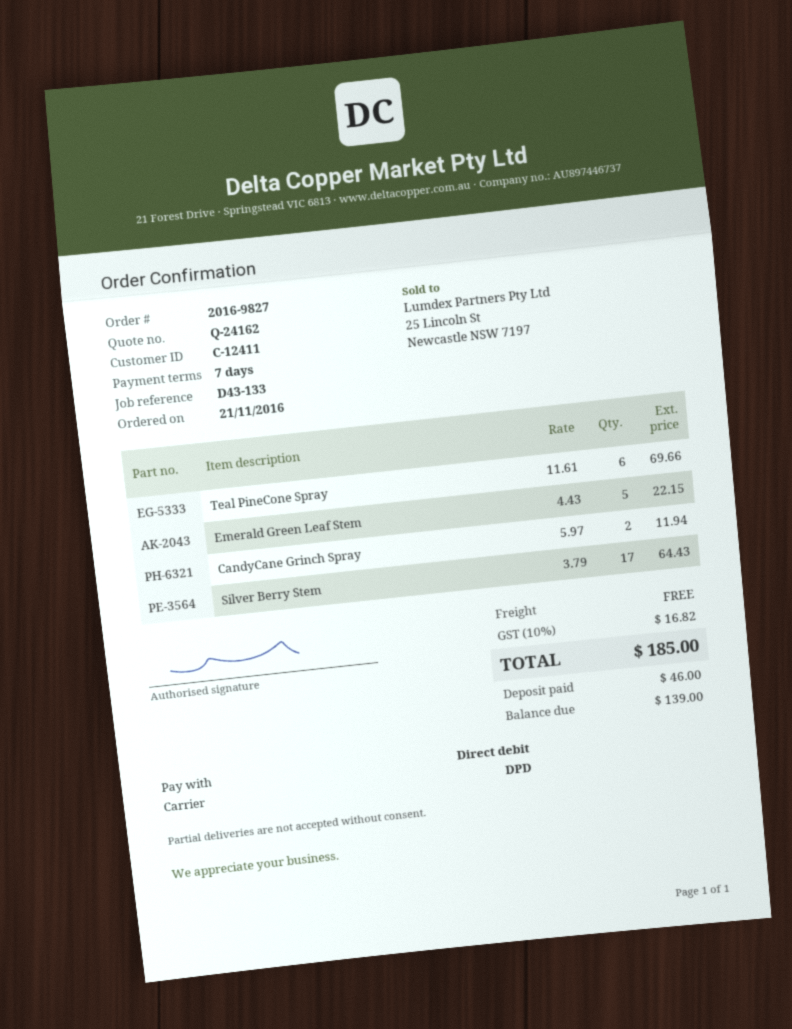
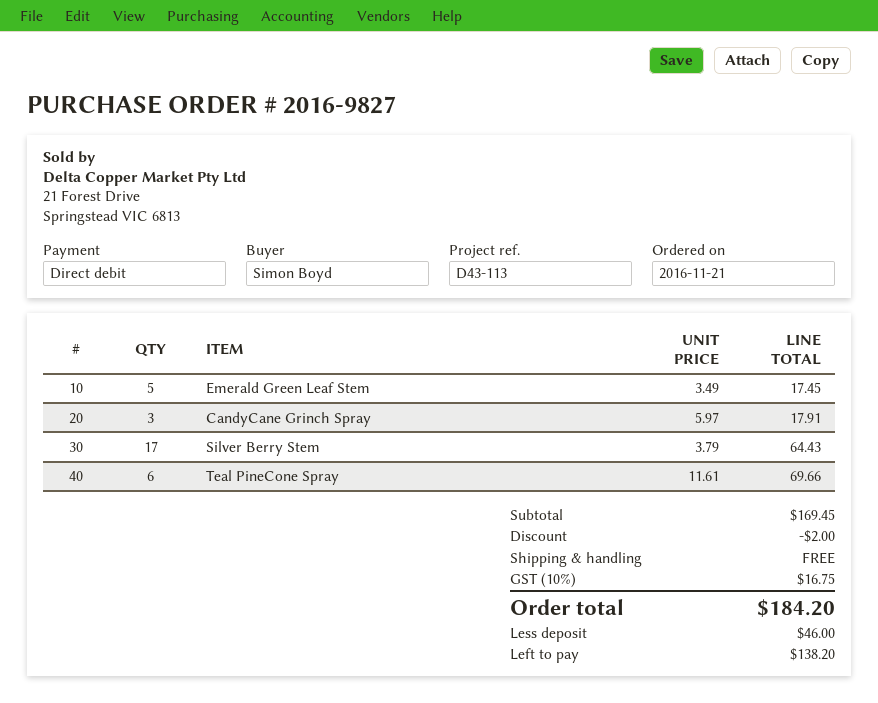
reference: D43-133 -> D43-113
Emerald Green Leaf Stem: 5 x 4.43 = 22.15 -> 5 x 3.49 = 17.45
CandyCane Grinch Spray: 2 x 5.97 = 11.94 -> 3 x 5.97 = 17.91
discount: none -> 2.00
tax: 10% = 16.82 -> 10% = 16.75
total: 185.00 -> 184.20
balance: 139.00 -> 138.20

